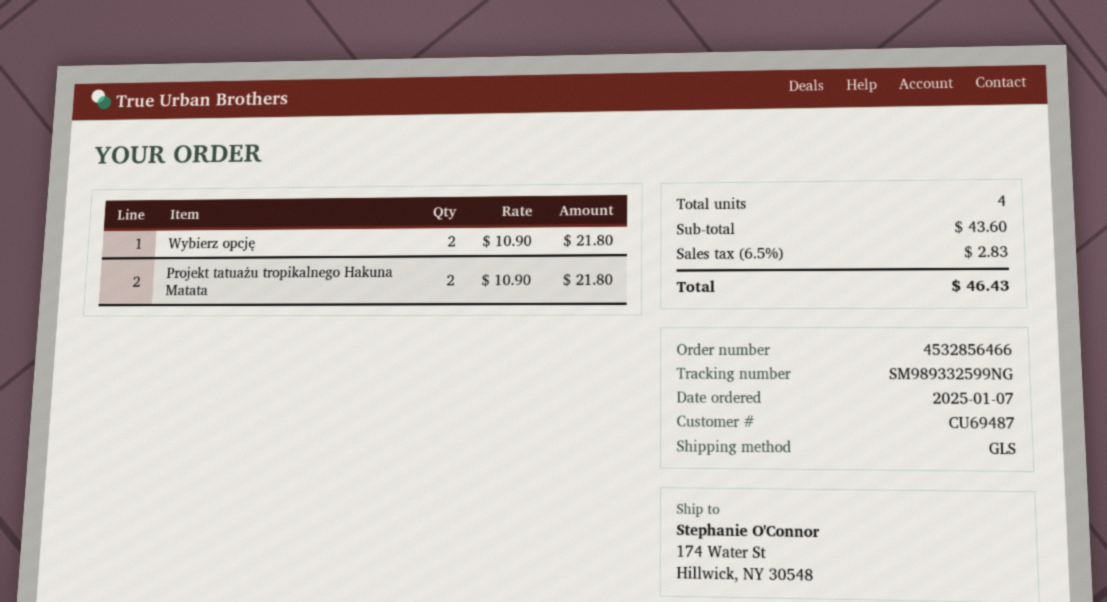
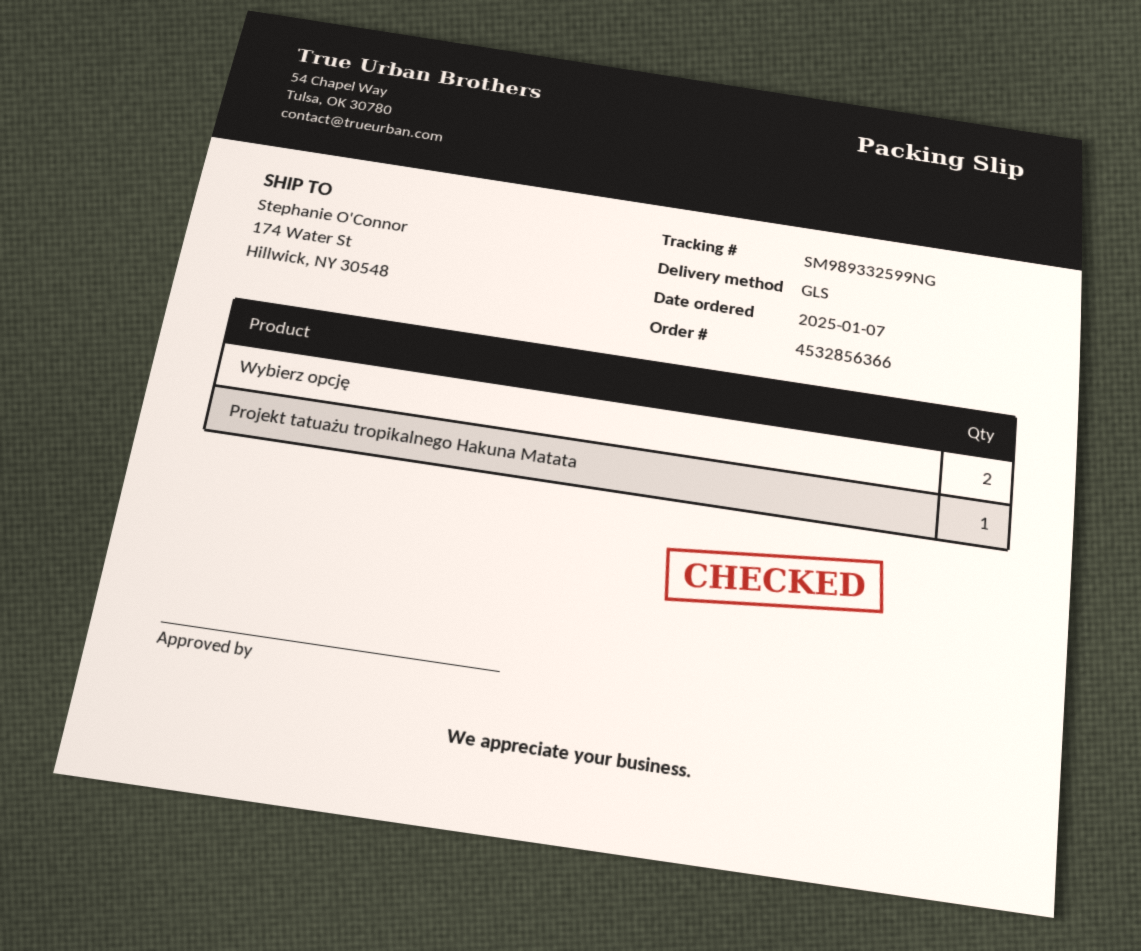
order number: 4532856466 -> 4532856366
Projekt tatuażu tropikalnego Hakuna Matata: 2 -> 1

